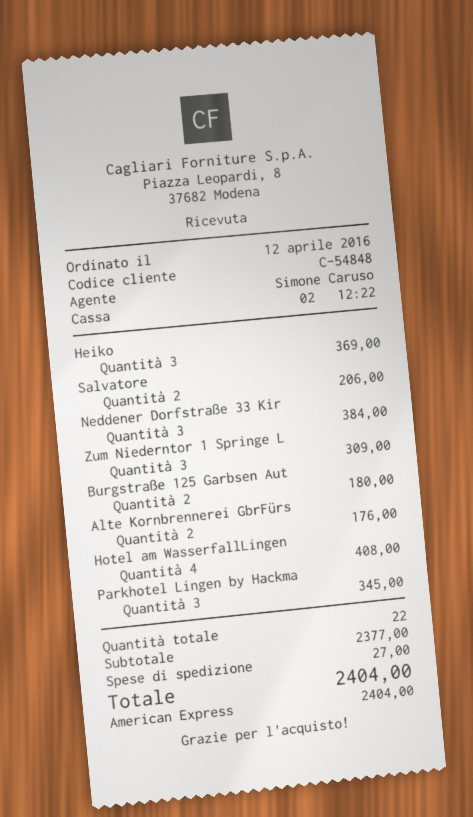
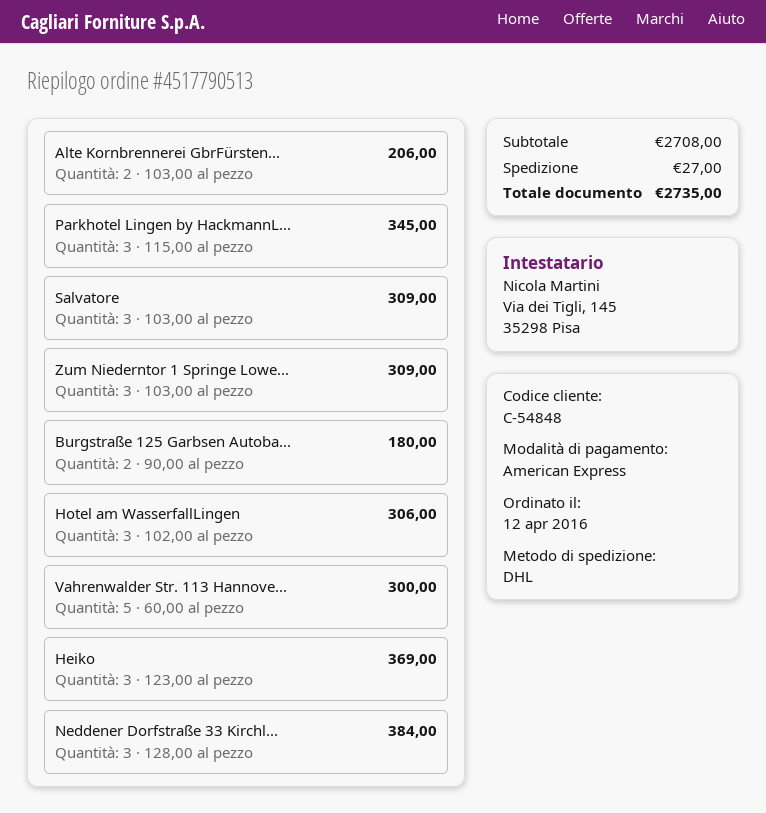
Salvatore: 2 for 206.00 -> 3 for 309.00
Alte Kornbrennerei GbrFürs: 2 for 176.00 -> 2 for 206.00
Hotel am WasserfallLingen: 4 for 408.00 -> 3 for 306.00
Vahrenwalder Str. 113 Hannove...: none -> 5 for 300.00
subtotal: 2377.00 -> 2708.00
total: 2404.00 -> 2735.00

